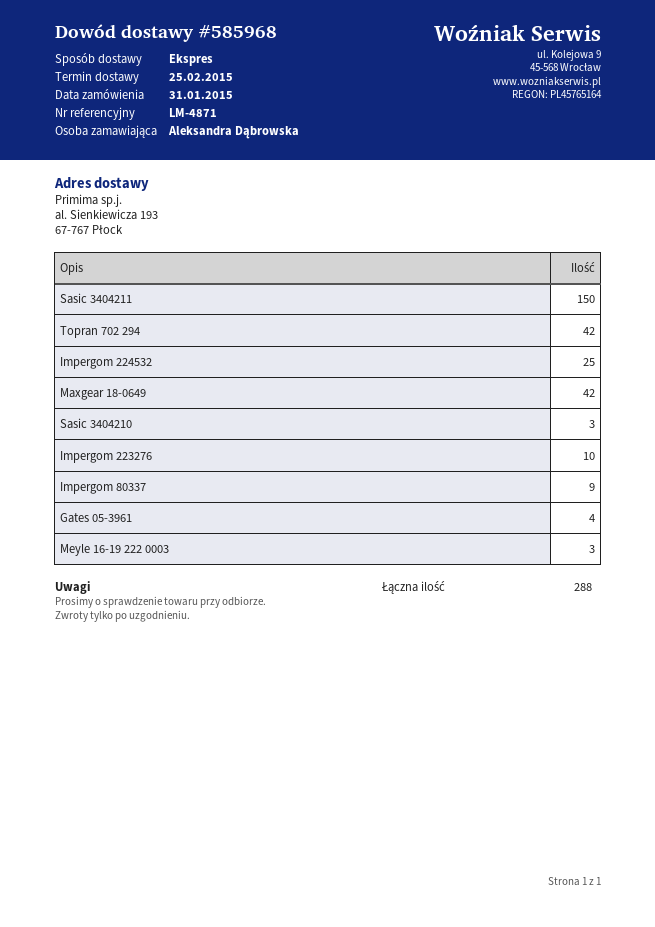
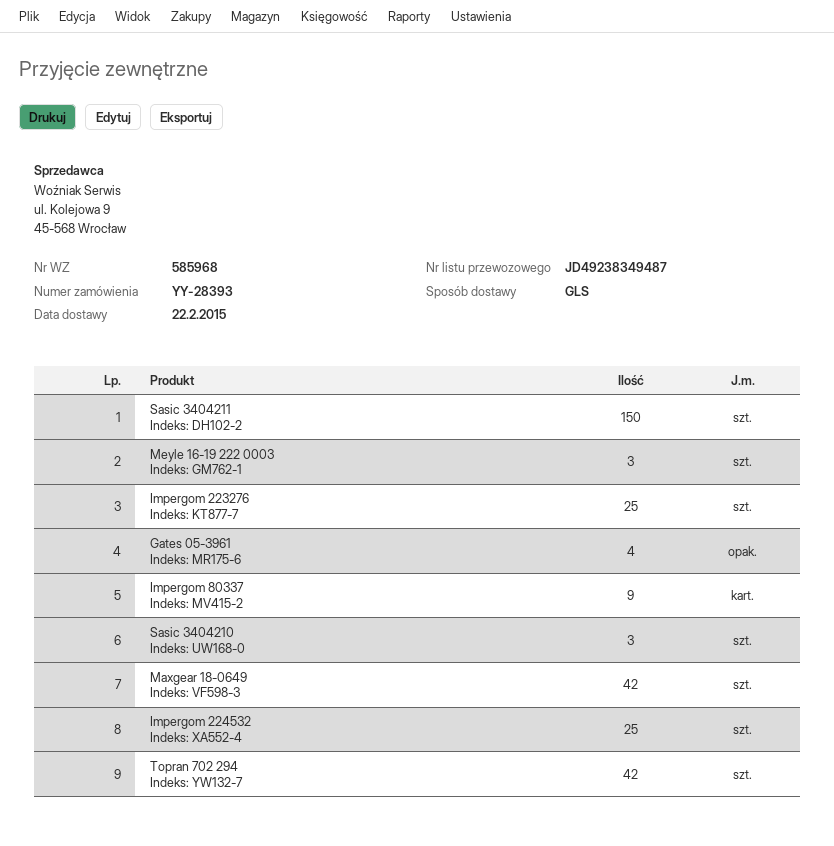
delivery date: 2015-02-25 -> 2015-02-22
shipping method: express -> GLS
Impergom 223276: 10 -> 25

